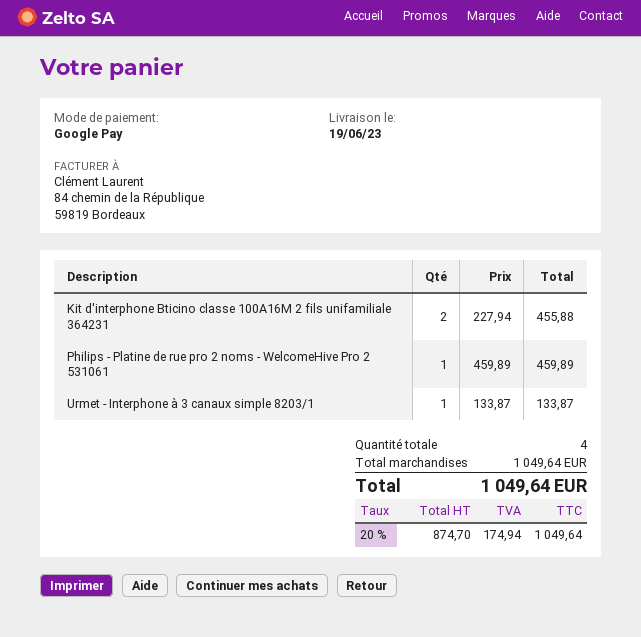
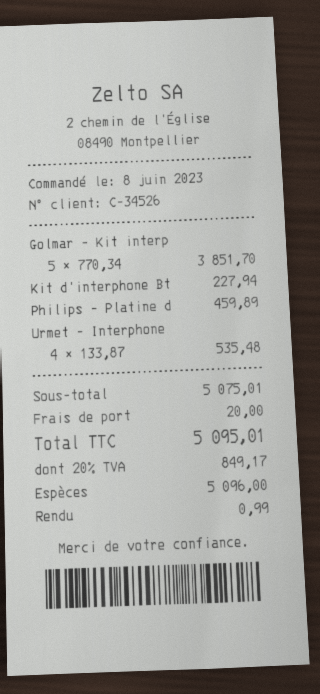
payment method: Google Pay -> cash
Kit d'interphone Bticino classe 100A16M 2 fils unifamiliale 364231: 2 x 227.94 = 455.88 -> 1 x 227.94 = 227.94
Urmet - Interphone à 3 canaux simple 8203/1: 1 x 133.87 = 133.87 -> 4 x 133.87 = 535.48
Golmar - Kit interp: none -> 5 x 770.34 = 3851.70
subtotal: 1049.64 -> 5075.01
shipping: none -> 20.00
tax: 20% = 174.94 -> 20% = 849.17
total: 1049.64 -> 5095.01

